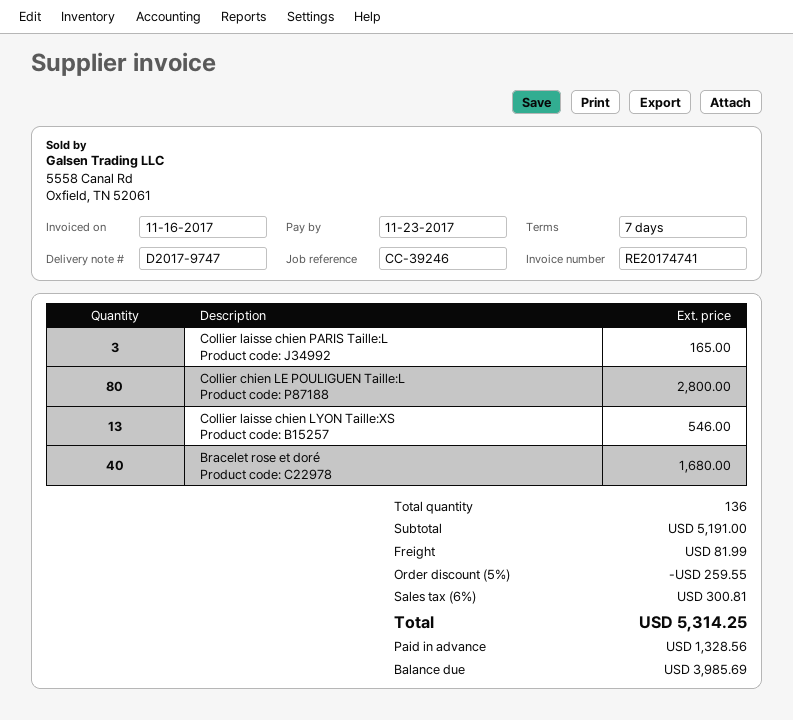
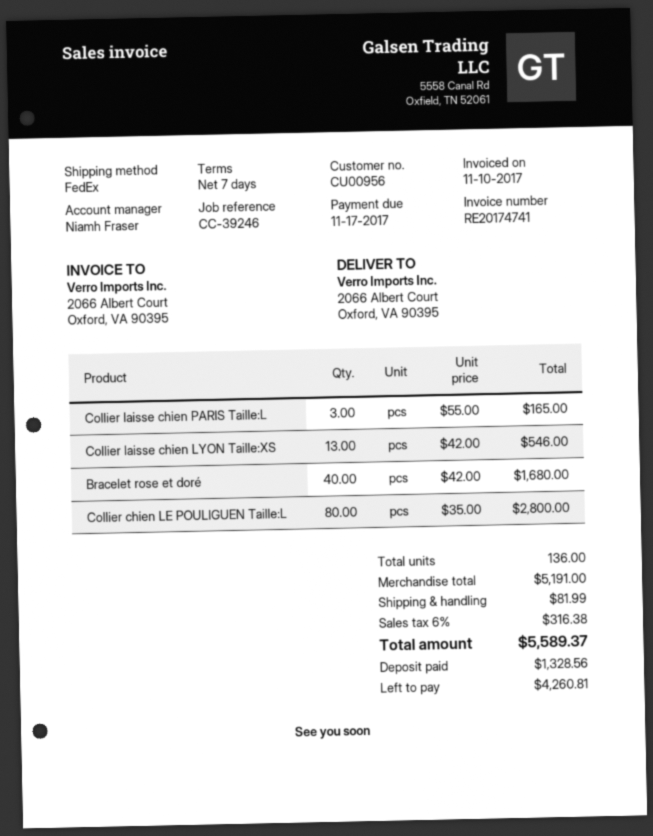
invoice date: 2017-11-16 -> 2017-11-10
due date: 2017-11-23 -> 2017-11-17
discount: 5% = 259.55 -> none
tax: 6% = 300.81 -> 6% = 316.38
total: 5314.25 -> 5589.37
balance: 3985.69 -> 4260.81

